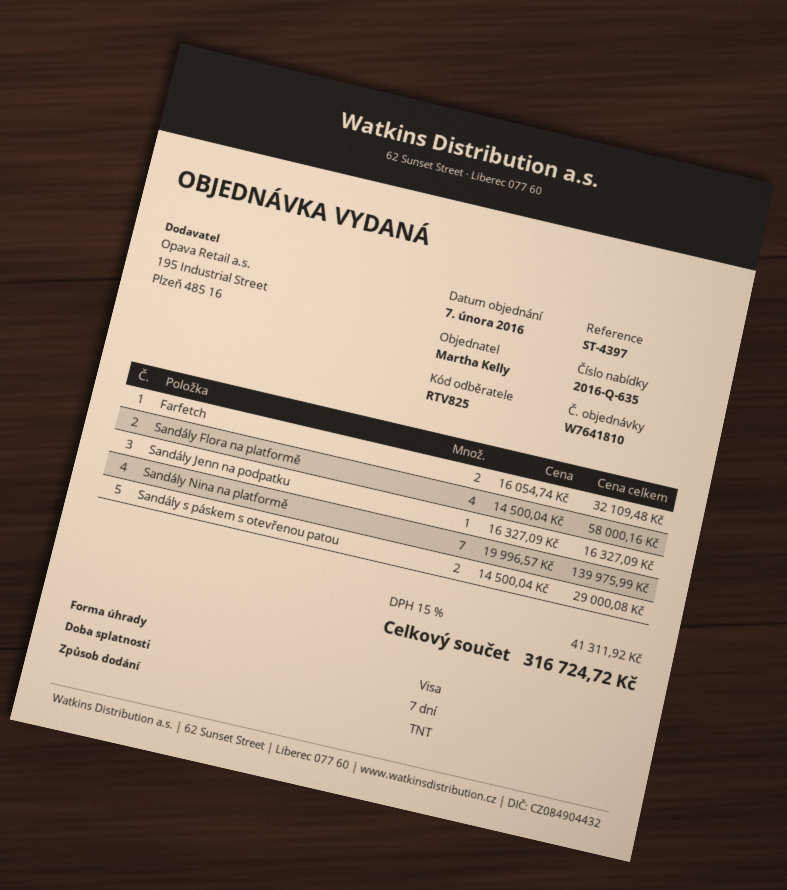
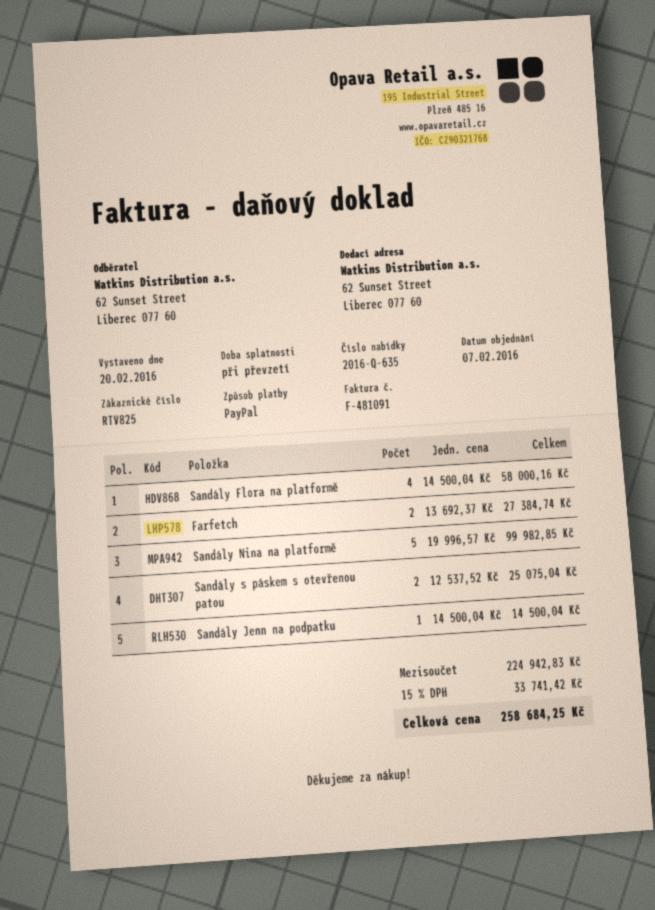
payment terms: 7 days -> on receipt
payment method: Visa -> PayPal
Farfetch: 2 x 16054.74 = 32109.48 -> 2 x 13692.37 = 27384.74
Sandály Jenn na podpatku: 1 x 16327.09 = 16327.09 -> 1 x 14500.04 = 14500.04
Sandály Nina na platformě: 7 x 19996.57 = 139975.99 -> 5 x 19996.57 = 99982.85
Sandály s páskem s otevřenou patou: 2 x 14500.04 = 29000.08 -> 2 x 12537.52 = 25075.04
tax: 15% = 41311.92 -> 15% = 33741.42
total: 316724.72 -> 258684.25

